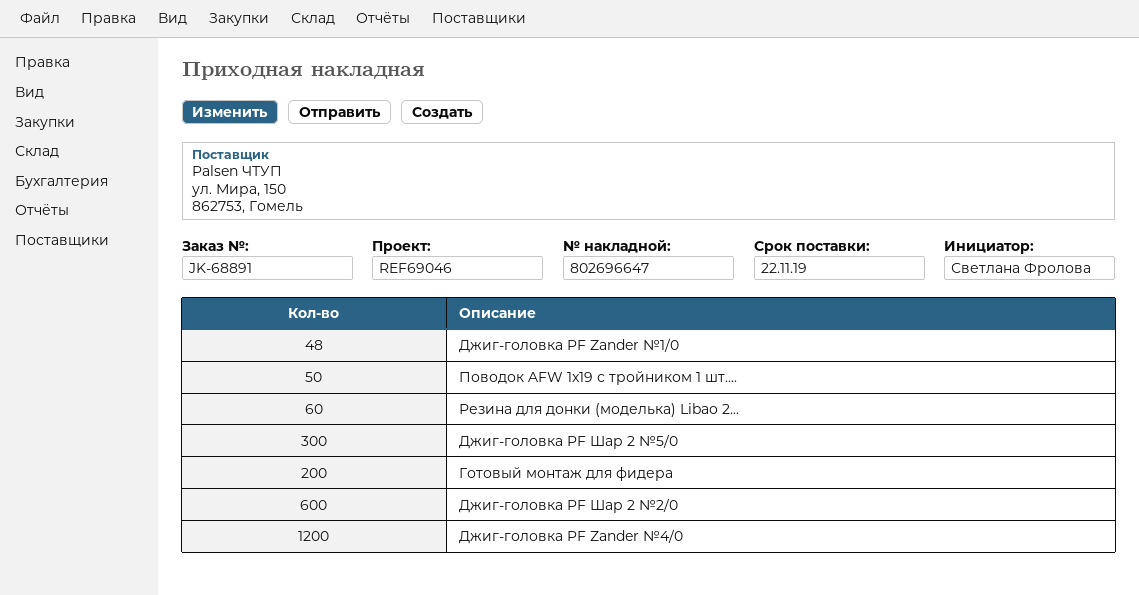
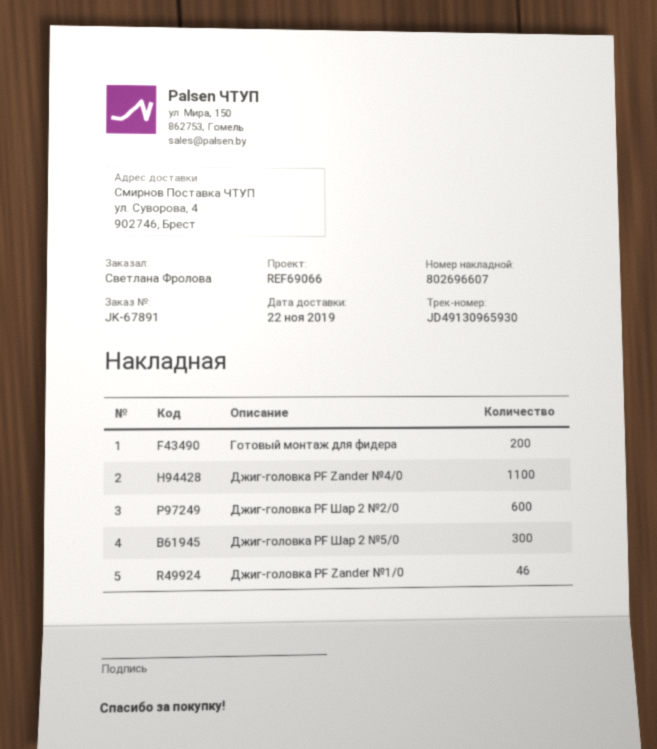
order number: JK-68891 -> JK-67891
delivery note number: 802696647 -> 802696607
reference: REF69046 -> REF69066
Джиг-головка PF Zander №1/0: 48 -> 46
Поводок AFW 1x19 с тройником 1 шт....: 50 -> none
Резина для донки (моделька) Libao 2...: 60 -> none
Джиг-головка PF Zander №4/0: 1200 -> 1100

